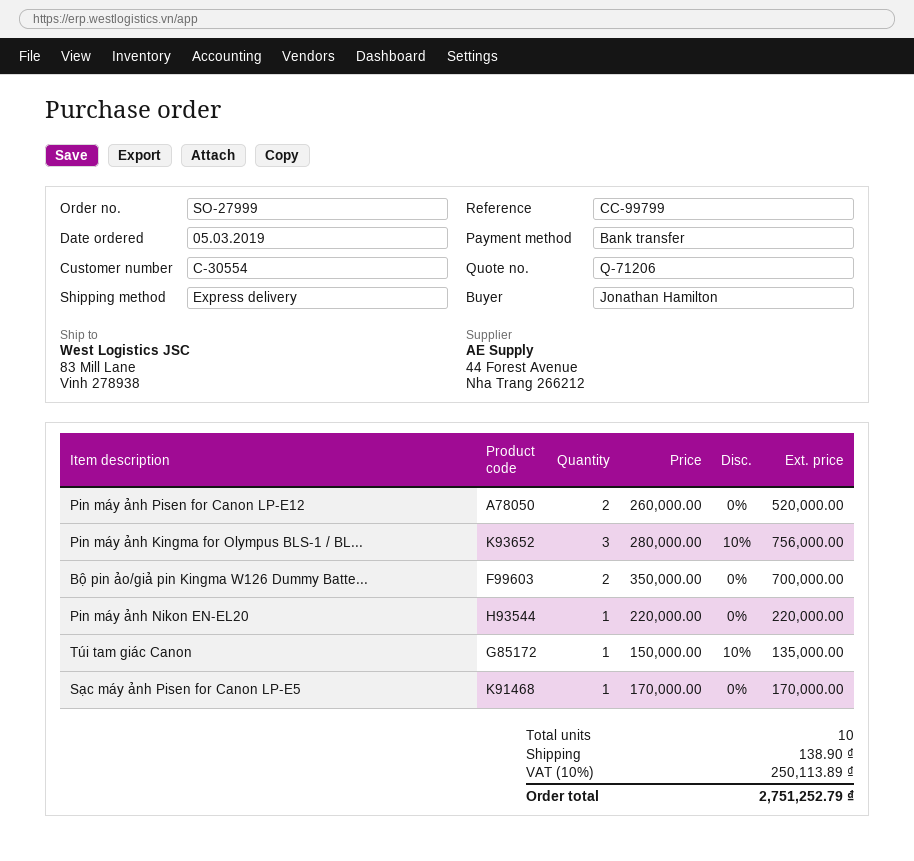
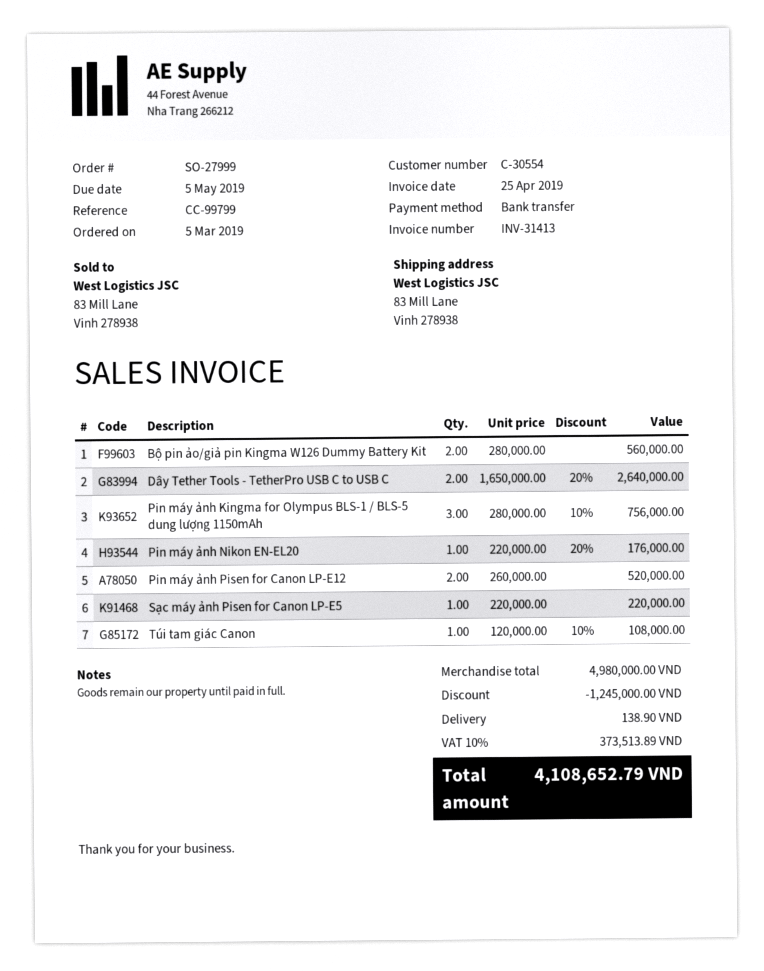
Bộ pin ảo/giả pin Kingma W126 Dummy Batte...: 2 x 350000.00 = 700000.00 -> 2 x 280000.00 = 560000.00
Pin máy ảnh Nikon EN-EL20: 1 x 220000.00 = 220000.00 -> 1 x 220000.00 - 20% = 176000.00
Túi tam giác Canon: 1 x 150000.00 - 10% = 135000.00 -> 1 x 120000.00 - 10% = 108000.00
Sạc máy ảnh Pisen for Canon LP-E5: 1 x 170000.00 = 170000.00 -> 1 x 220000.00 = 220000.00
Dây Tether Tools - TetherPro USB C to USB C: none -> 2 x 1650000.00 - 20% = 2640000.00
discount: none -> 1245000.00
tax: 10% = 250113.89 -> 10% = 373513.89
total: 2751252.79 -> 4108652.79

